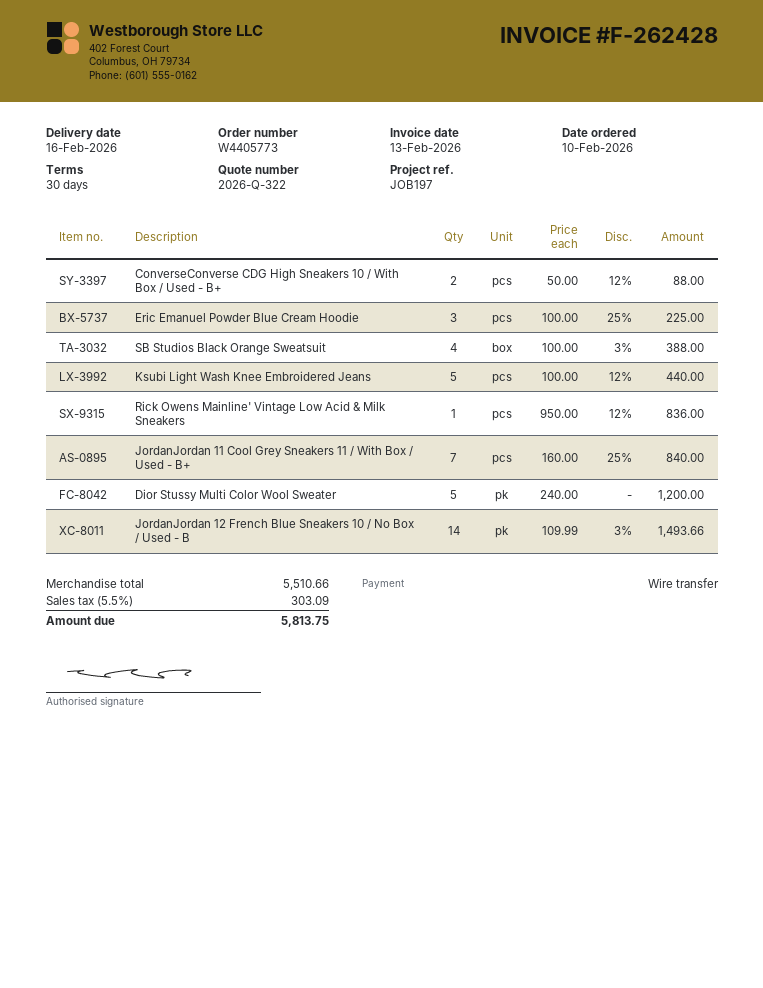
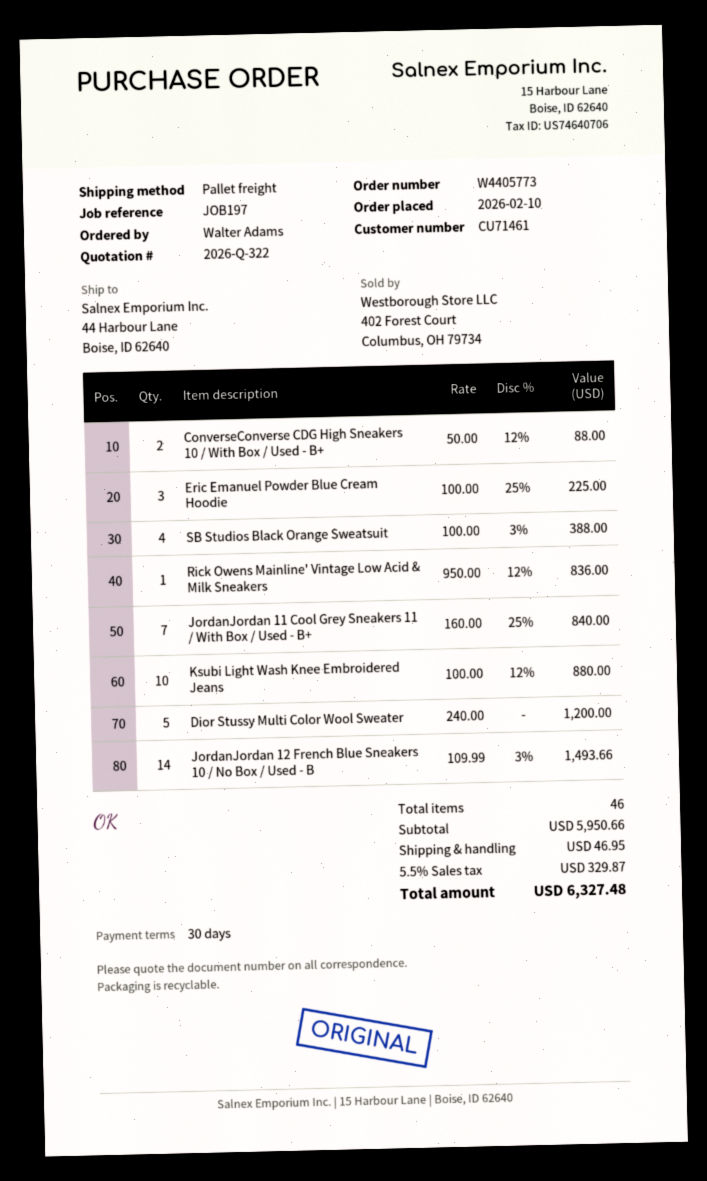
Ksubi Light Wash Knee Embroidered Jeans: 5 x 100.00 - 12% = 440.00 -> 10 x 100.00 - 12% = 880.00
subtotal: 5510.66 -> 5950.66
shipping: none -> 46.95
tax: 5.5% = 303.09 -> 5.5% = 329.87
total: 5813.75 -> 6327.48

